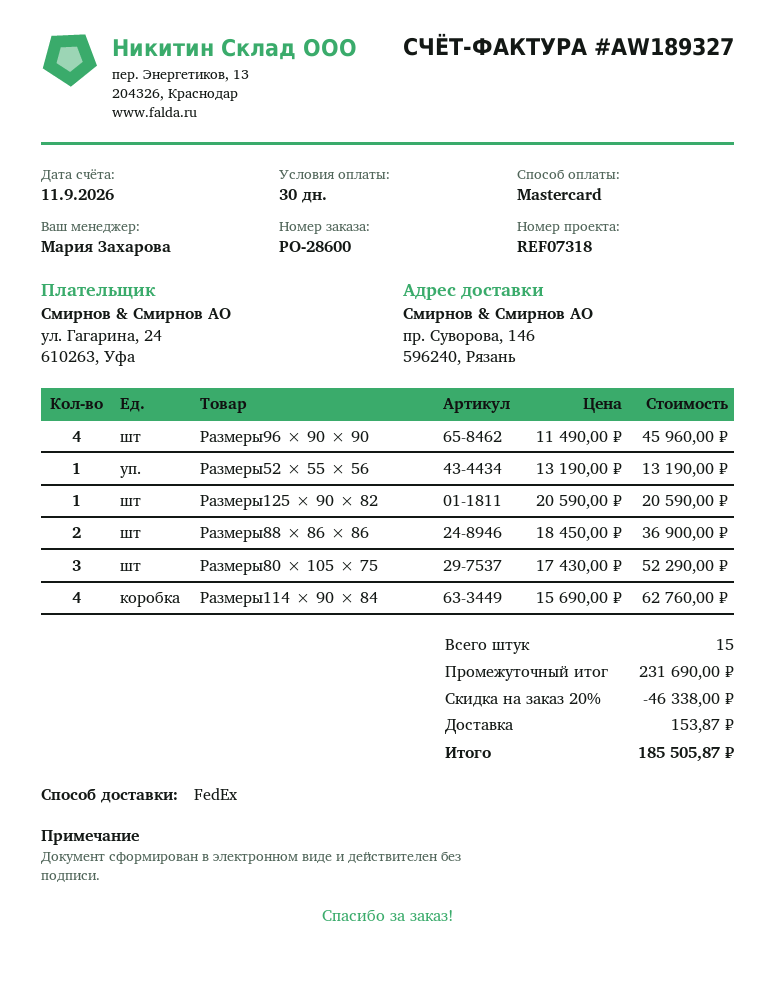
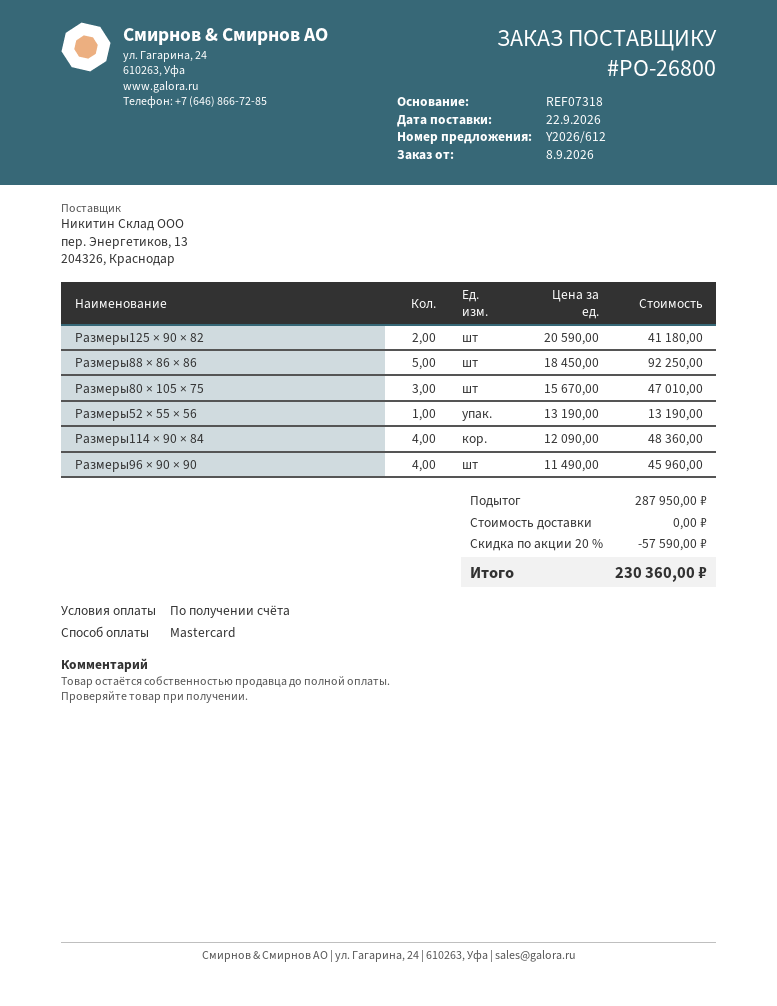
order number: PO-28600 -> PO-26800
payment terms: 30 days -> on receipt
Размеры125 × 90 × 82: 1 x 20590.00 = 20590.00 -> 2 x 20590.00 = 41180.00
Размеры88 × 86 × 86: 2 x 18450.00 = 36900.00 -> 5 x 18450.00 = 92250.00
Размеры80 × 105 × 75: 3 x 17430.00 = 52290.00 -> 3 x 15670.00 = 47010.00
Размеры114 × 90 × 84: 4 x 15690.00 = 62760.00 -> 4 x 12090.00 = 48360.00
subtotal: 231690.00 -> 287950.00
discount: 20% = 46338.00 -> 20% = 57590.00
shipping: 153.87 -> 0.00
total: 185505.87 -> 230360.00

